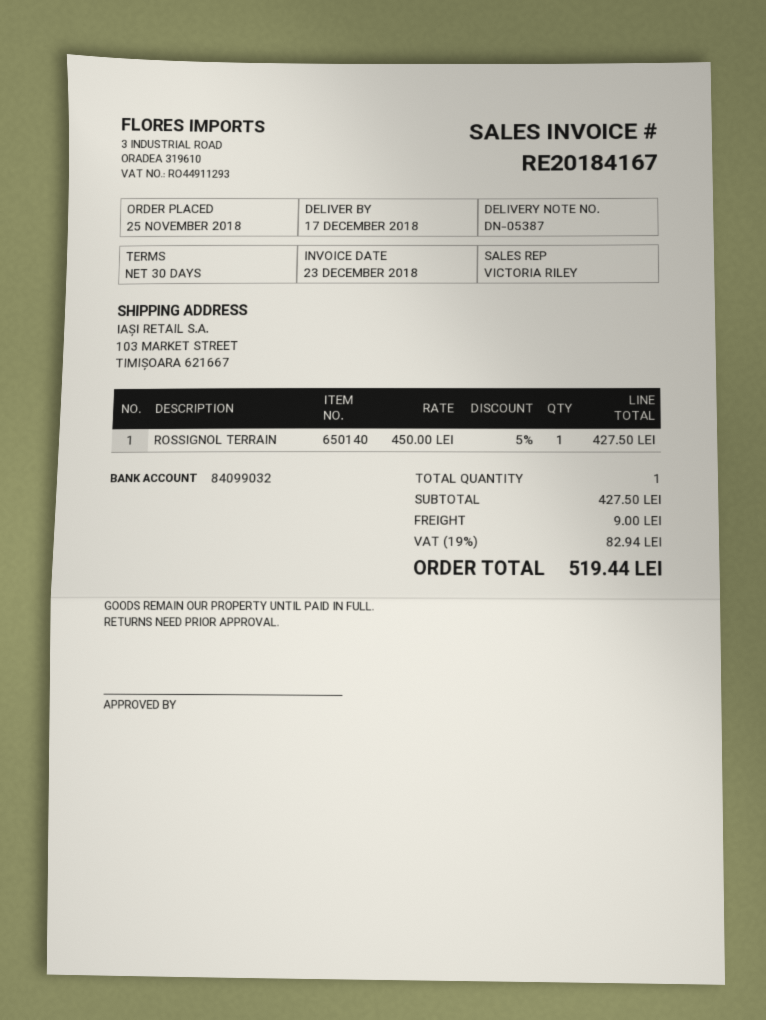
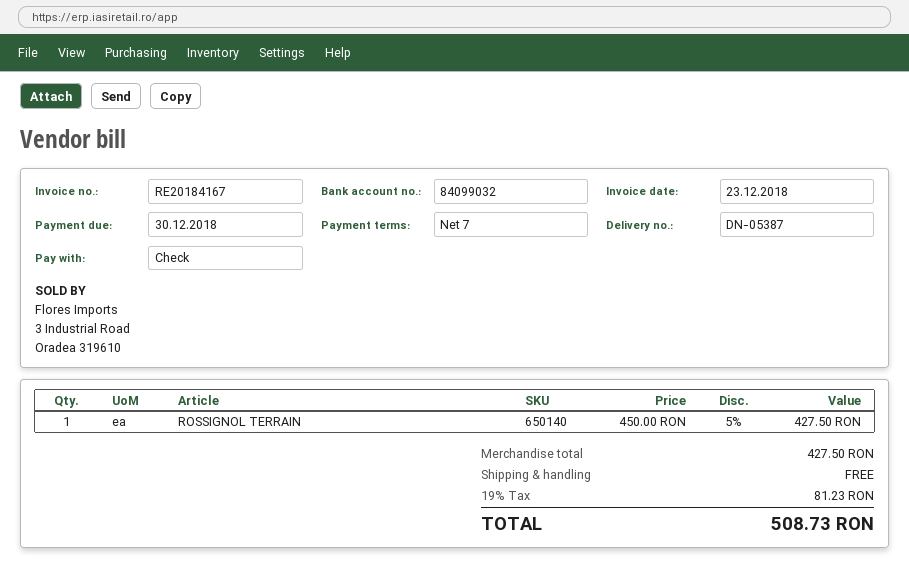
payment terms: 30 days -> 7 days
shipping: 9.00 -> 0.00
tax: 19% = 82.94 -> 19% = 81.23
total: 519.44 -> 508.73

